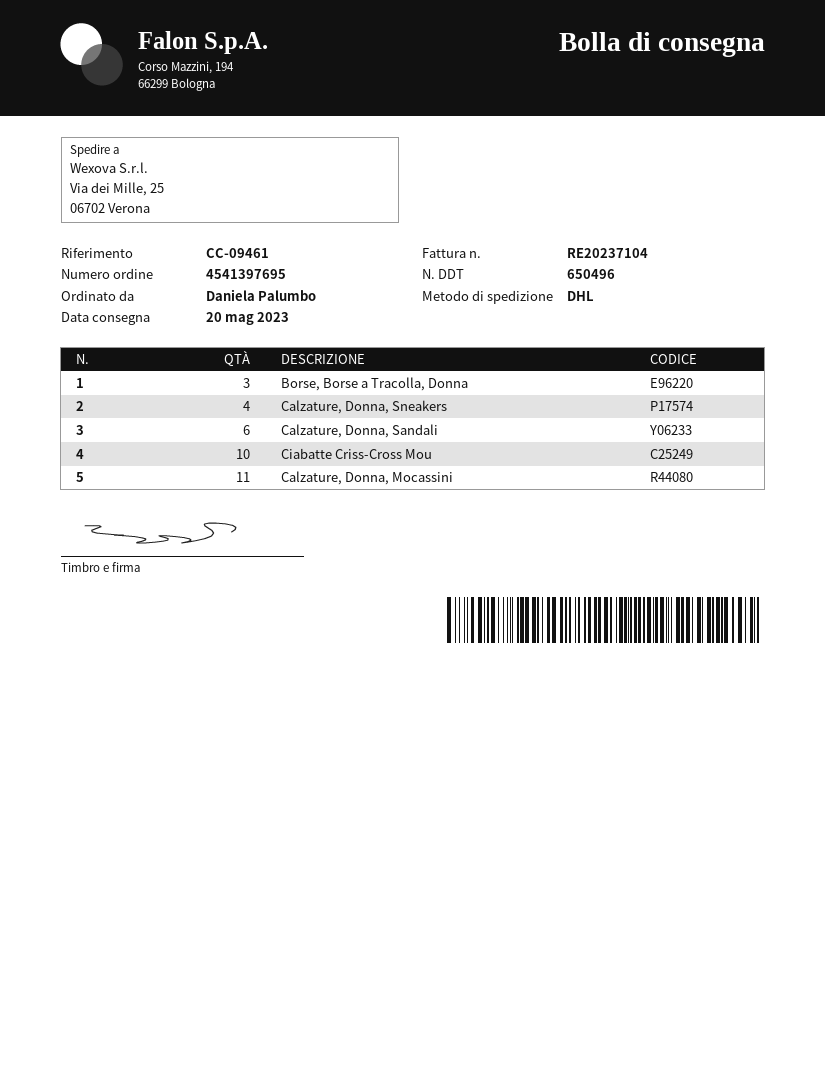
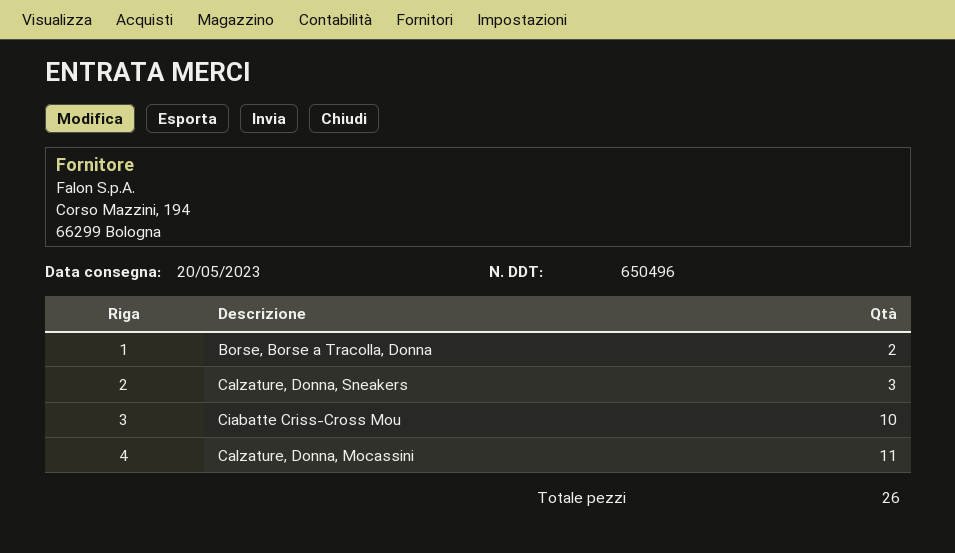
Borse, Borse a Tracolla, Donna: 3 -> 2
Calzature, Donna, Sneakers: 4 -> 3
Calzature, Donna, Sandali: 6 -> none

